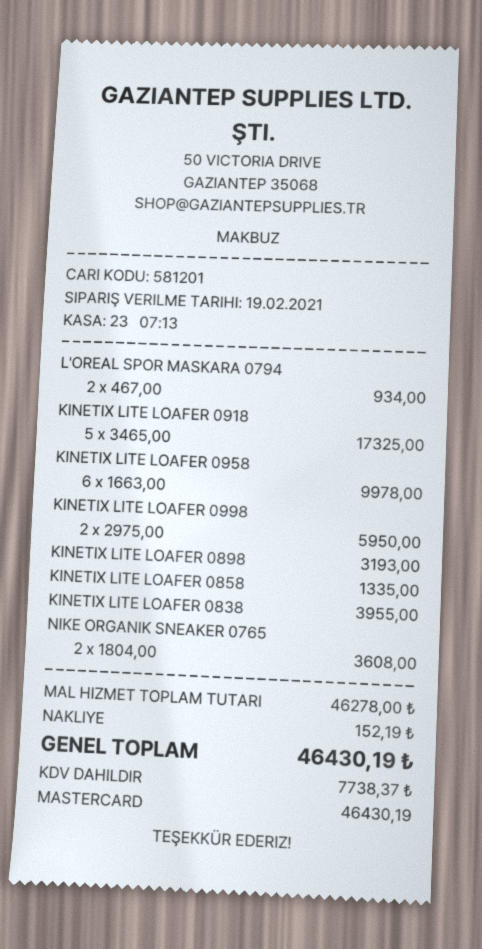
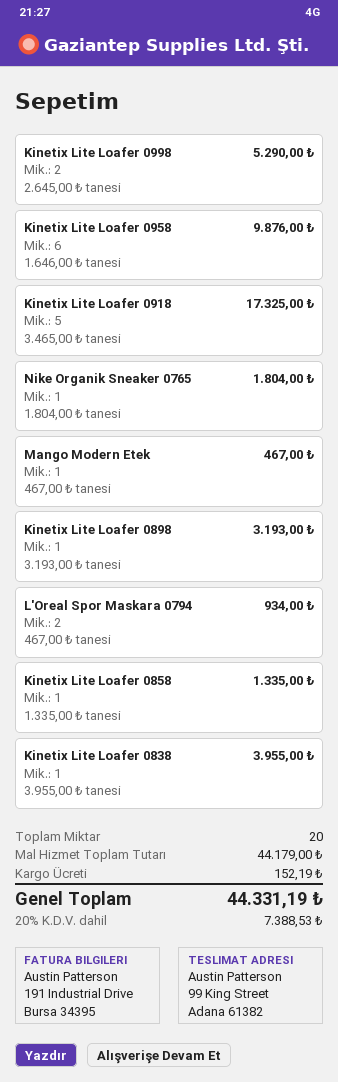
KINETIX LITE LOAFER 0958: 6 x 1663.00 = 9978.00 -> 6 x 1646.00 = 9876.00
KINETIX LITE LOAFER 0998: 2 x 2975.00 = 5950.00 -> 2 x 2645.00 = 5290.00
NIKE ORGANIK SNEAKER 0765: 2 x 1804.00 = 3608.00 -> 1 x 1804.00 = 1804.00
Mango Modern Etek: none -> 1 x 467.00 = 467.00
subtotal: 46278.00 -> 44179.00
tax: 7738.37 -> 7388.53
total: 46430.19 -> 44331.19

